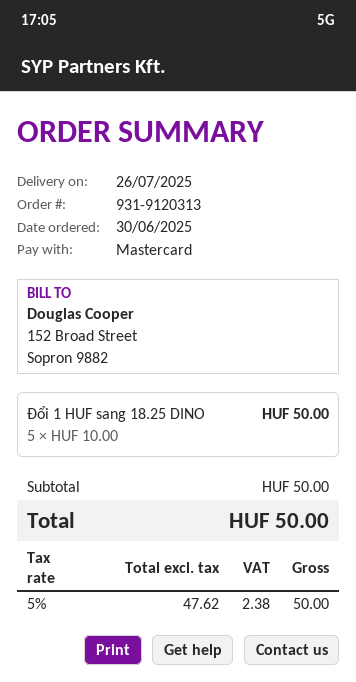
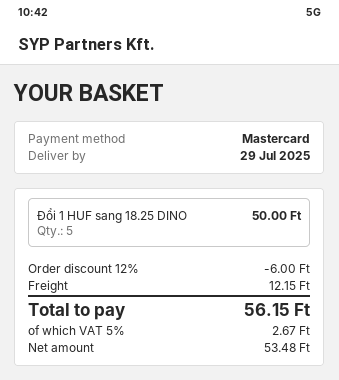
delivery date: 2025-07-26 -> 2025-07-29
discount: none -> 12% = 6.00
shipping: none -> 12.15
net: 47.62 -> 53.48
tax: 5% = 2.38 -> 5% = 2.67
total: 50.00 -> 56.15

